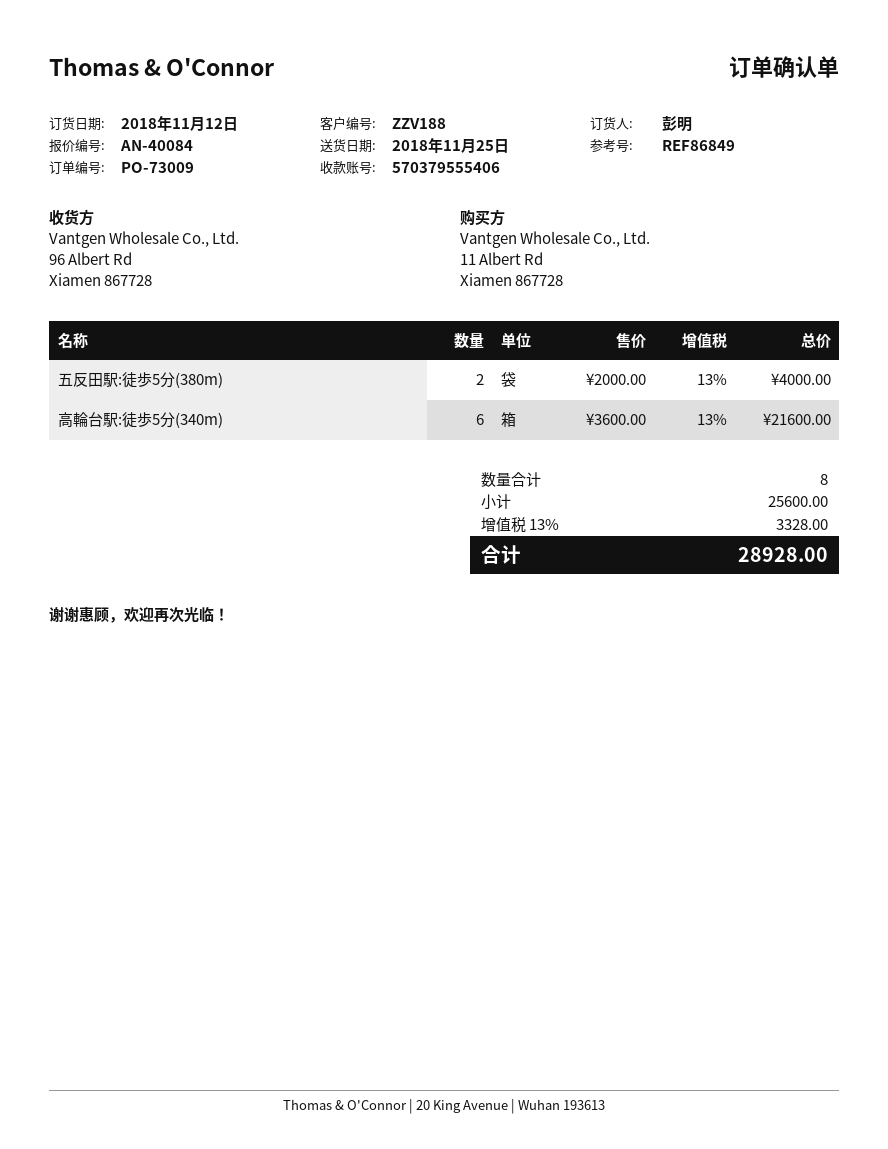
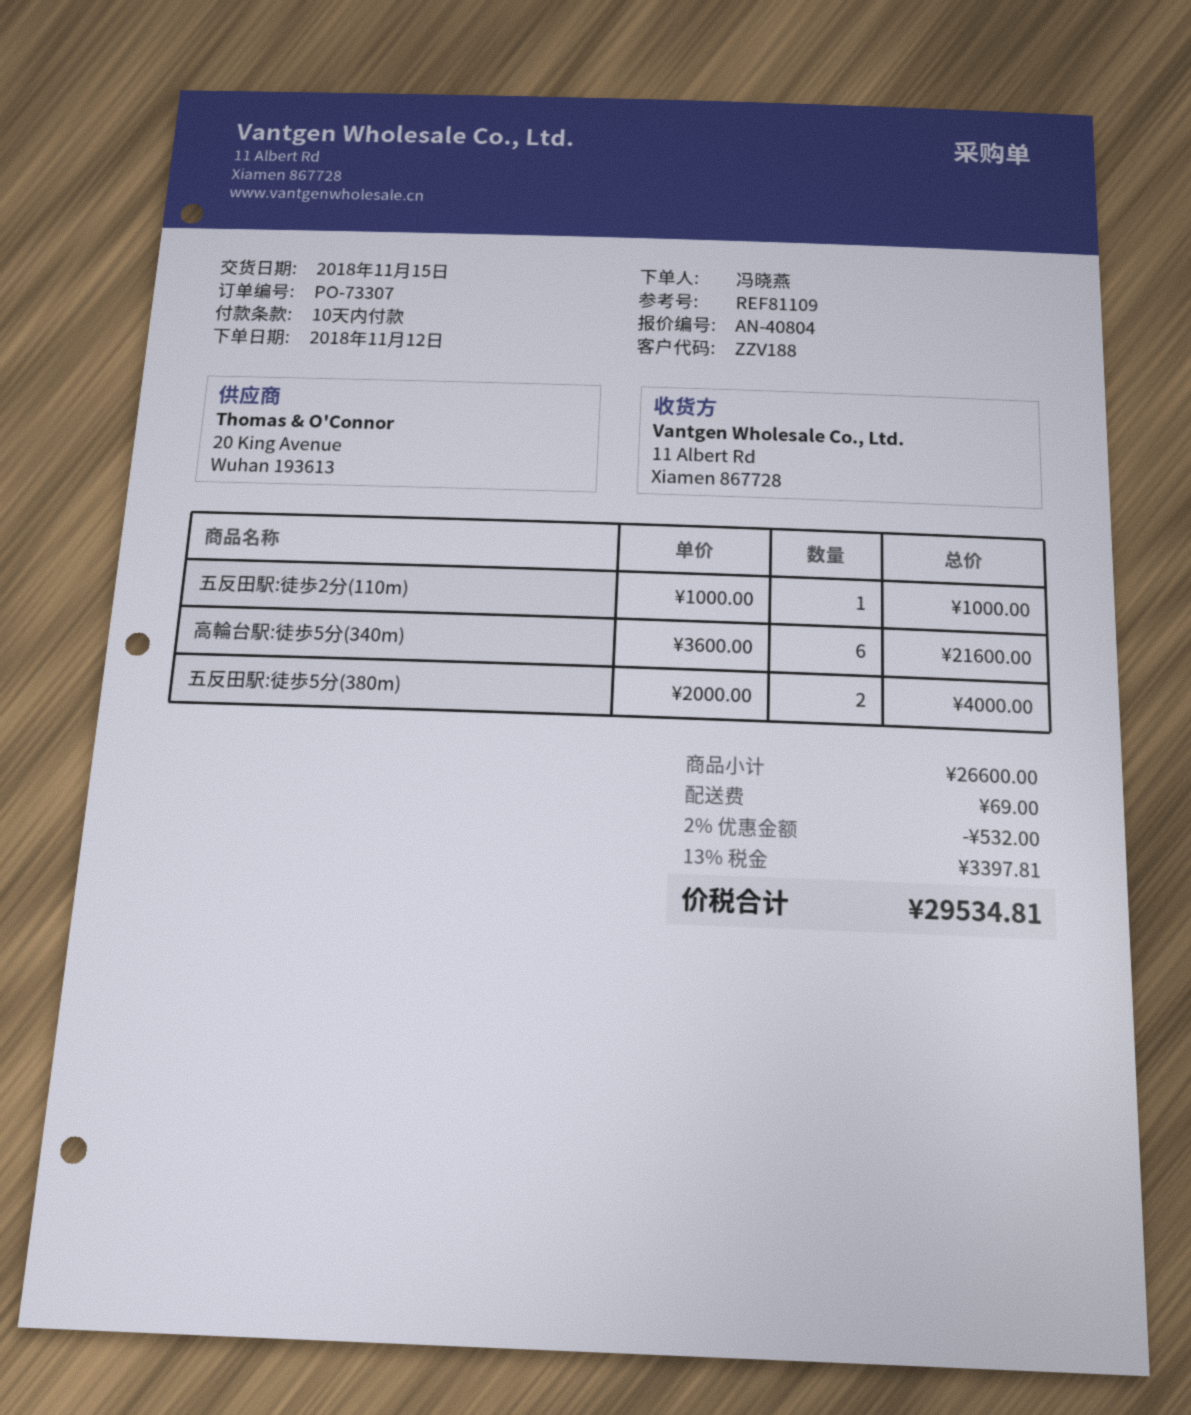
quote number: AN-40084 -> AN-40804
order number: PO-73009 -> PO-73307
delivery date: 2018-11-25 -> 2018-11-15
reference: REF86849 -> REF81109
ordered by: 彭明 -> 冯晓燕
ship to: 96 Albert Rd, Xiamen 867728 -> 11 Albert Rd, Xiamen 867728
五反田駅:徒歩2分(110m): none -> 1 x 1000.00 = 1000.00
subtotal: 25600.00 -> 26600.00
discount: none -> 2% = 532.00
shipping: none -> 69.00
tax: 13% = 3328.00 -> 13% = 3397.81
total: 28928.00 -> 29534.81

